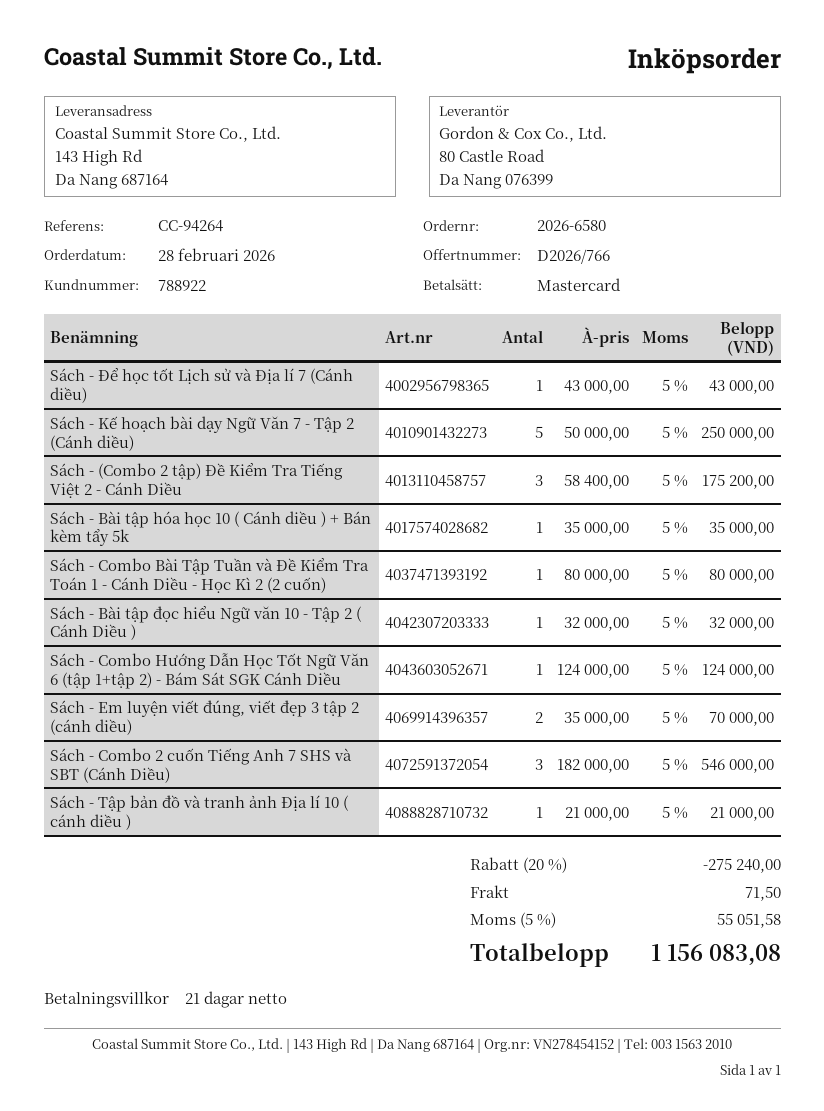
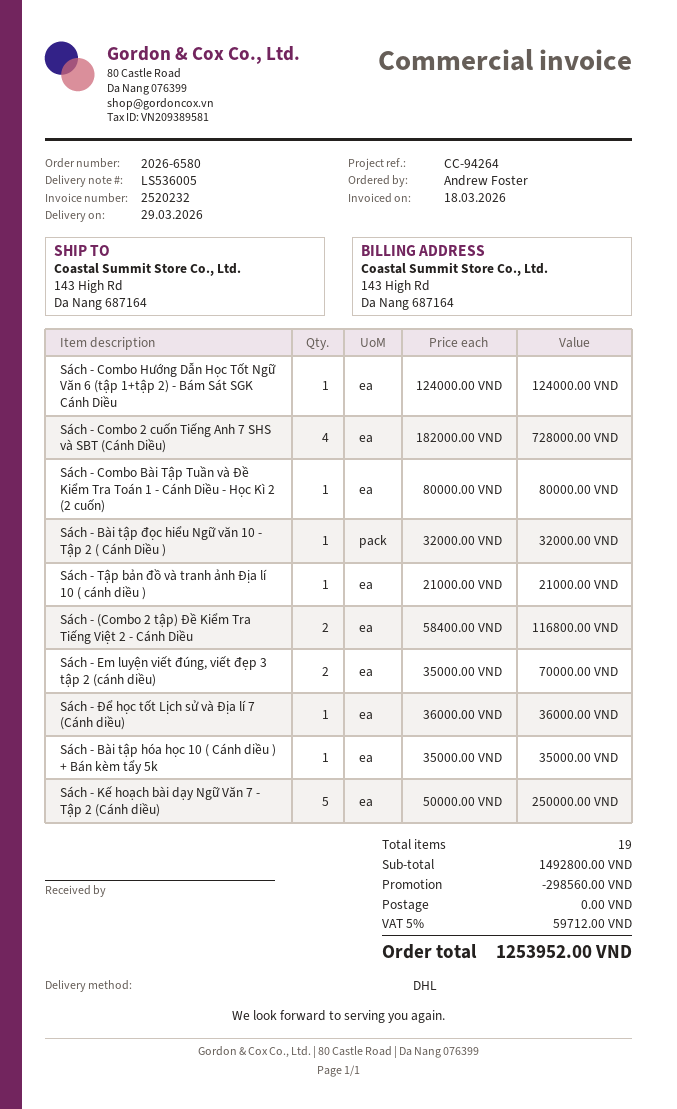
Sách - Để học tốt Lịch sử và Địa lí 7 (Cánh diều): 1 x 43000.00 = 43000.00 -> 1 x 36000.00 = 36000.00
Sách - (Combo 2 tập) Đề Kiểm Tra Tiếng Việt 2 - Cánh Diều: 3 x 58400.00 = 175200.00 -> 2 x 58400.00 = 116800.00
Sách - Combo 2 cuốn Tiếng Anh 7 SHS và SBT (Cánh Diều): 3 x 182000.00 = 546000.00 -> 4 x 182000.00 = 728000.00
discount: 275240.00 -> 298560.00
shipping: 71.50 -> 0.00
tax: 5% = 55051.58 -> 5% = 59712.00
total: 1156083.08 -> 1253952.00

